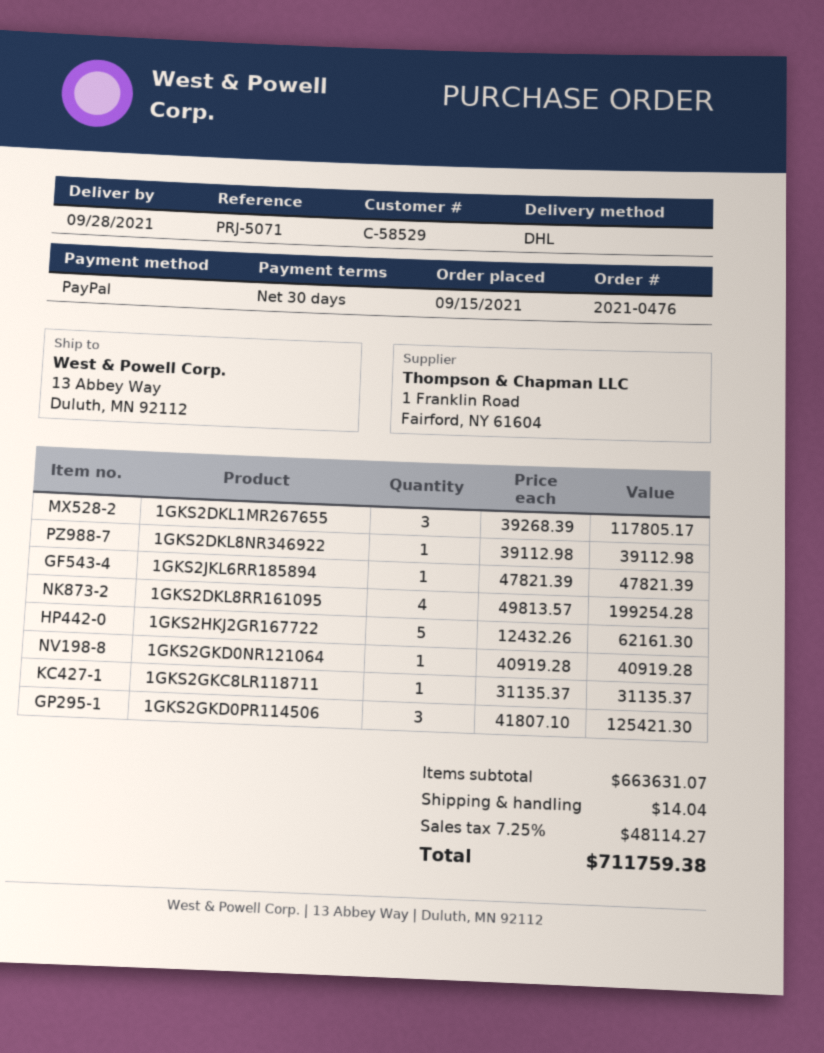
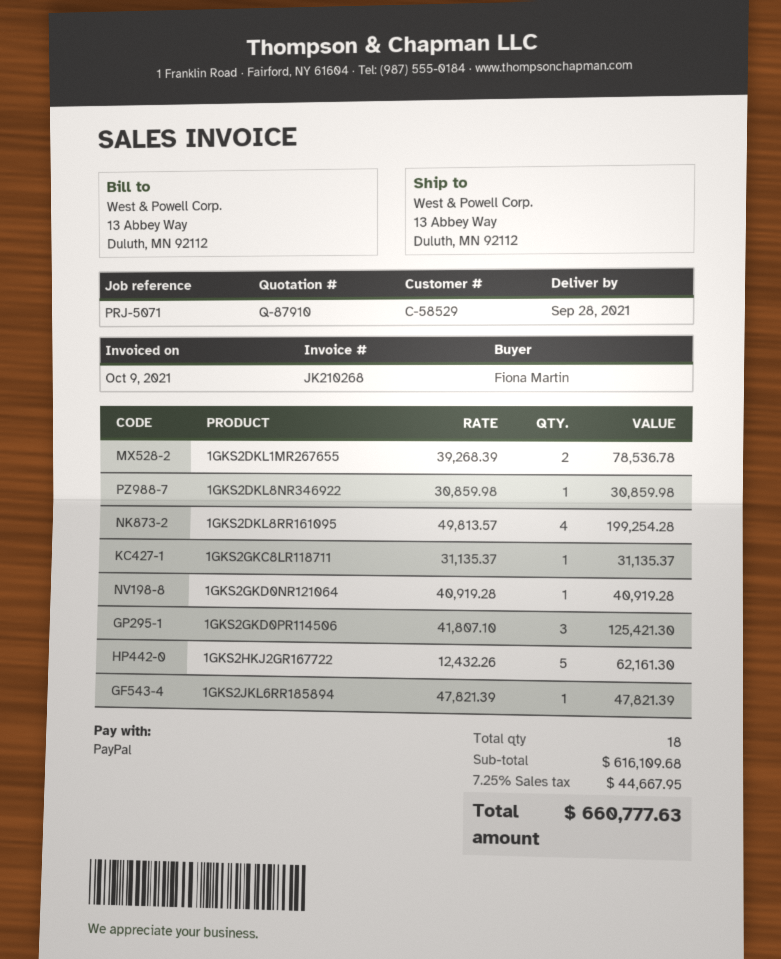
1GKS2DKL1MR267655: 3 x 39268.39 = 117805.17 -> 2 x 39268.39 = 78536.78
1GKS2DKL8NR346922: 1 x 39112.98 = 39112.98 -> 1 x 30859.98 = 30859.98
subtotal: 663631.07 -> 616109.68
shipping: 14.04 -> none
tax: 7.25% = 48114.27 -> 7.25% = 44667.95
total: 711759.38 -> 660777.63

